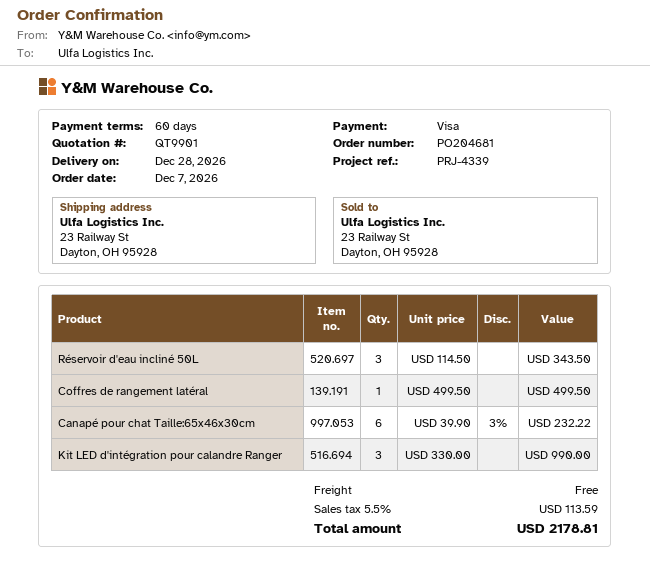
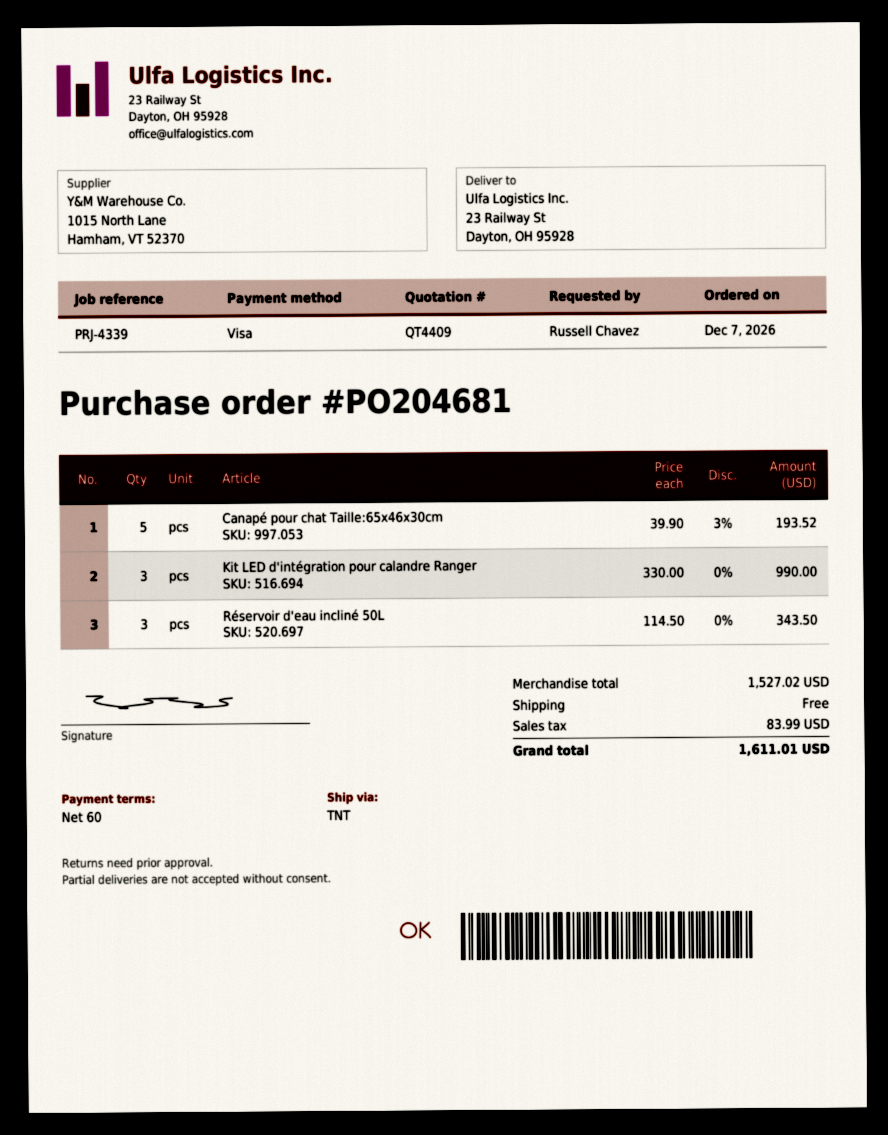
quote number: QT9901 -> QT4409
Coffres de rangement latéral: 1 x 499.50 = 499.50 -> none
Canapé pour chat Taille:65x46x30cm: 6 x 39.90 - 3% = 232.22 -> 5 x 39.90 - 3% = 193.52
tax: 113.59 -> 83.99
total: 2178.81 -> 1611.01

